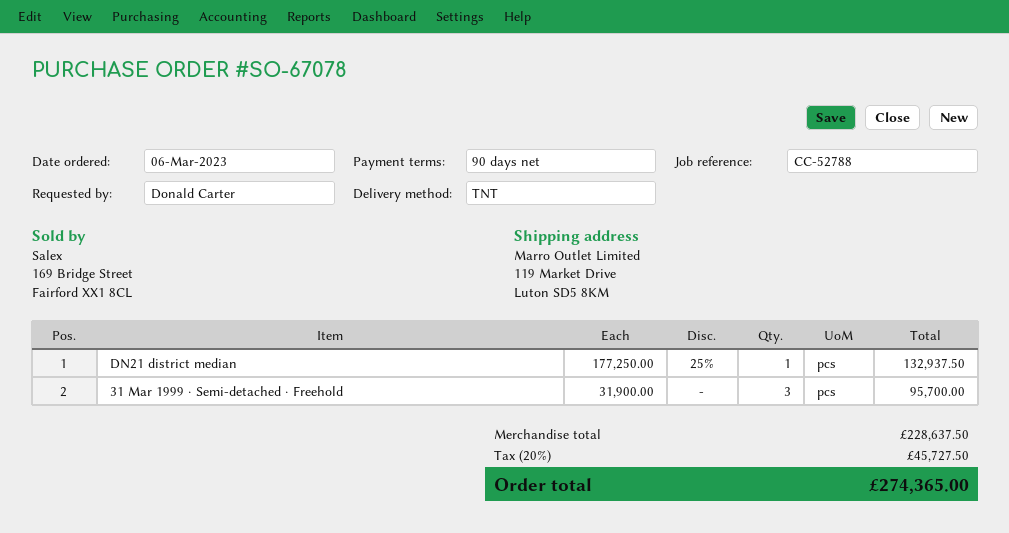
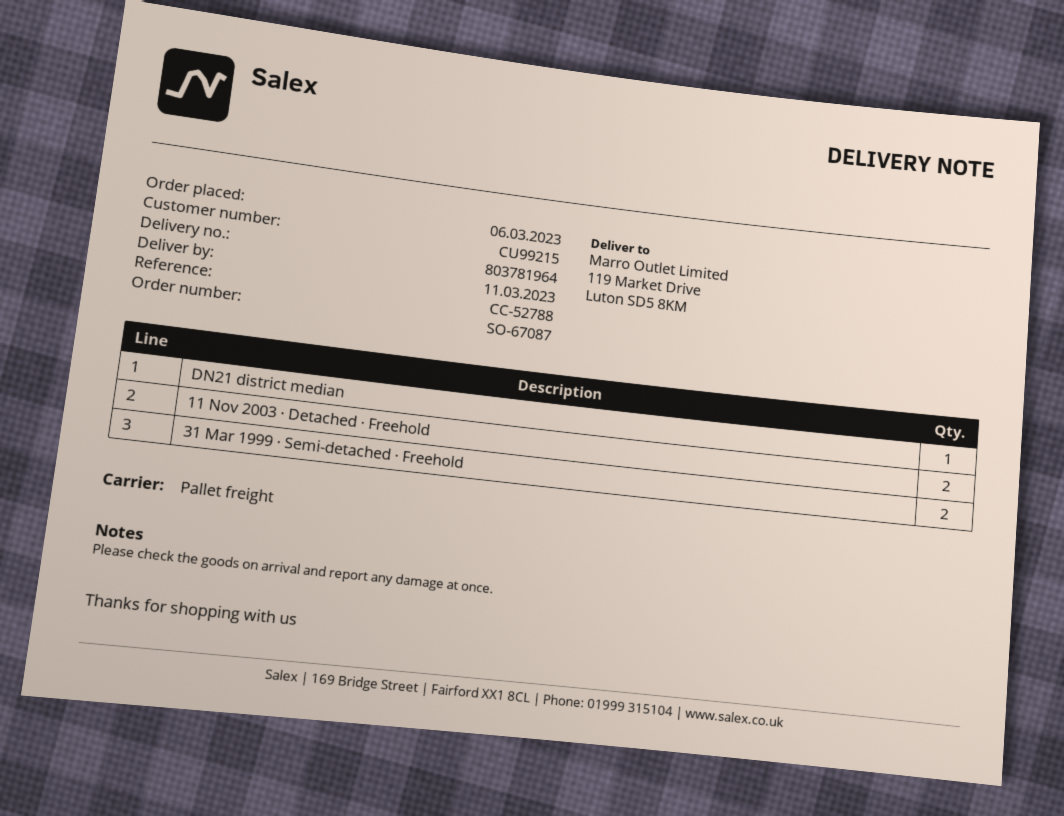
order number: SO-67078 -> SO-67087
shipping method: TNT -> pallet freight
31 Mar 1999 · Semi-detached · Freehold: 3 -> 2
11 Nov 2003 · Detached · Freehold: none -> 2

